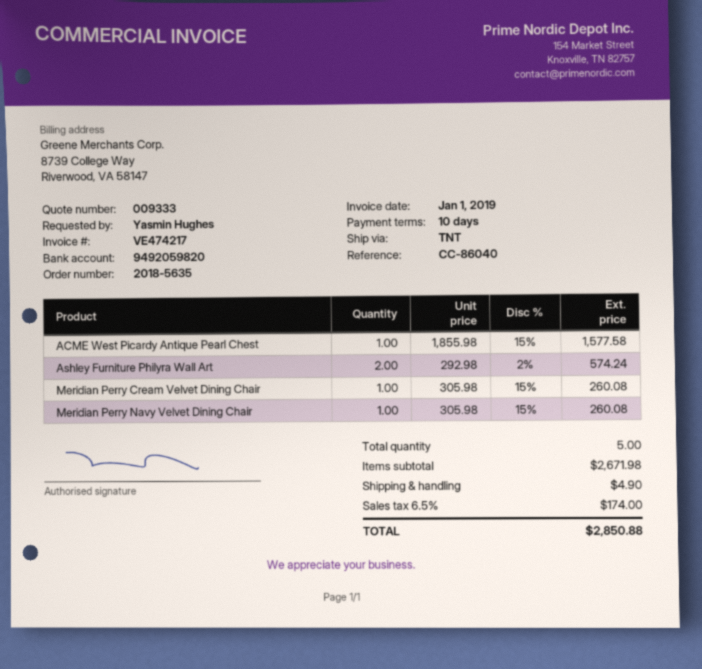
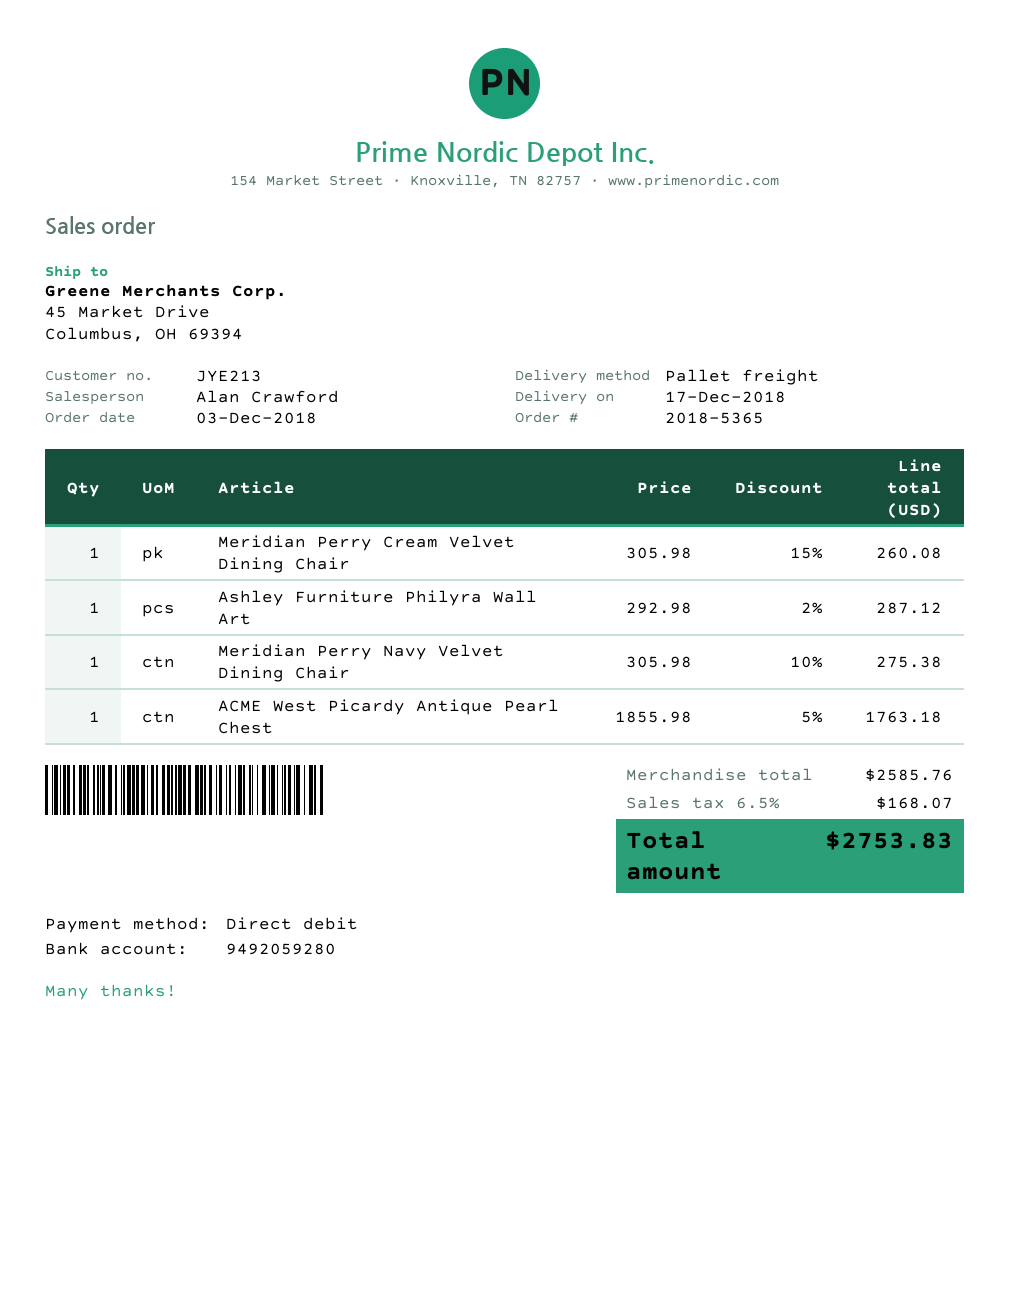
order number: 2018-5635 -> 2018-5365
bank account: 9492059820 -> 9492059280
shipping method: TNT -> pallet freight
ACME West Picardy Antique Pearl Chest: 1 x 1855.98 - 15% = 1577.58 -> 1 x 1855.98 - 5% = 1763.18
Ashley Furniture Philyra Wall Art: 2 x 292.98 - 2% = 574.24 -> 1 x 292.98 - 2% = 287.12
Meridian Perry Navy Velvet Dining Chair: 1 x 305.98 - 15% = 260.08 -> 1 x 305.98 - 10% = 275.38
subtotal: 2671.98 -> 2585.76
shipping: 4.90 -> none
tax: 6.5% = 174.00 -> 6.5% = 168.07
total: 2850.88 -> 2753.83

